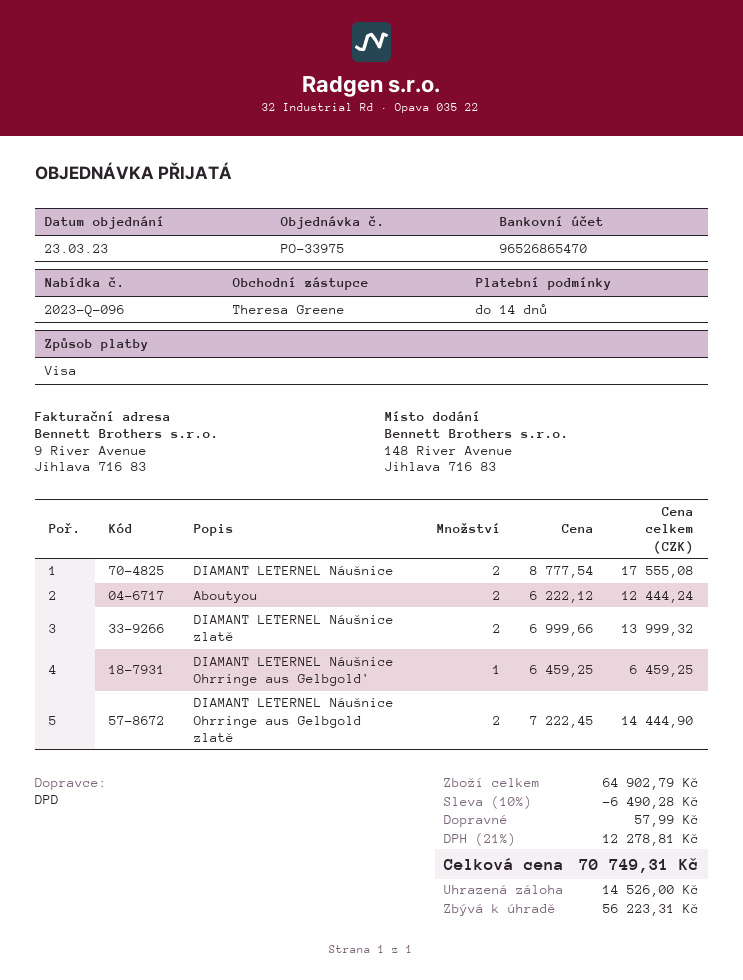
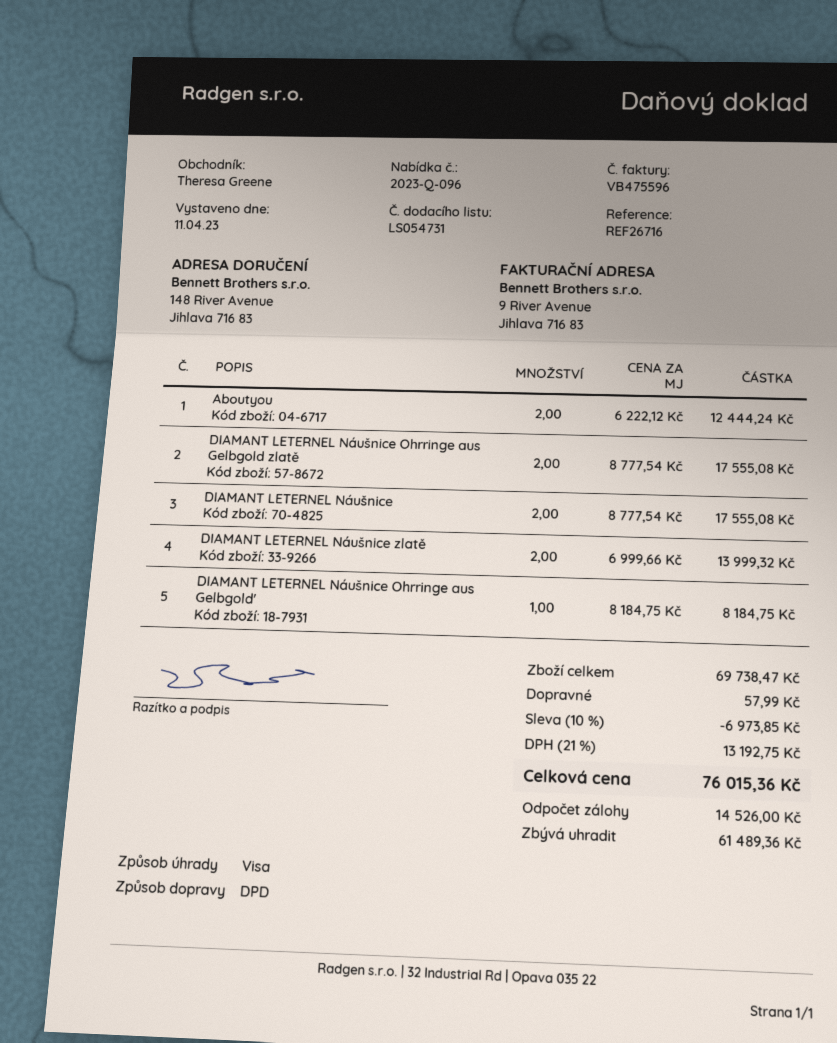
DIAMANT LETERNEL Náušnice Ohrringe aus Gelbgold': 1 x 6459.25 = 6459.25 -> 1 x 8184.75 = 8184.75
DIAMANT LETERNEL Náušnice Ohrringe aus Gelbgold zlatě: 2 x 7222.45 = 14444.90 -> 2 x 8777.54 = 17555.08
subtotal: 64902.79 -> 69738.47
discount: 10% = 6490.28 -> 10% = 6973.85
tax: 21% = 12278.81 -> 21% = 13192.75
total: 70749.31 -> 76015.36
balance: 56223.31 -> 61489.36

